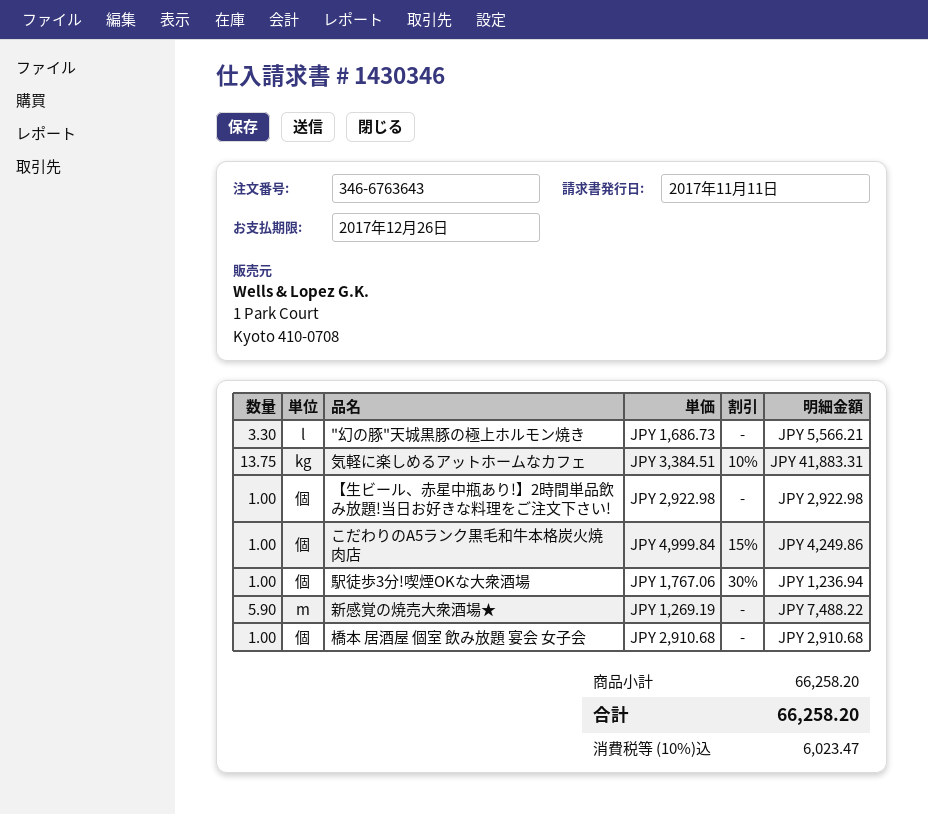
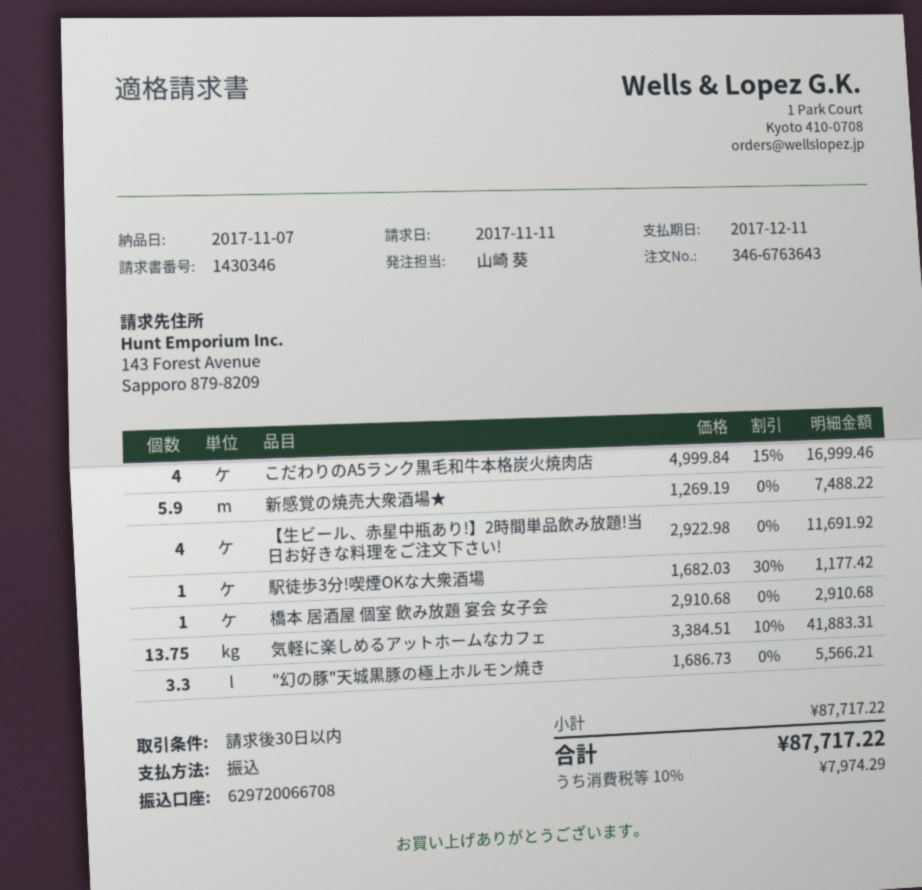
due date: 2017-12-26 -> 2017-12-11
【生ビール、赤星中瓶あり!】2時間単品飲み放題!当日お好きな料理をご注文下さい!: 1 x 2922.98 = 2922.98 -> 4 x 2922.98 = 11691.92
こだわりのA5ランク黒毛和牛本格炭火焼肉店: 1 x 4999.84 - 15% = 4249.86 -> 4 x 4999.84 - 15% = 16999.46
駅徒歩3分!喫煙OKな大衆酒場: 1 x 1767.06 - 30% = 1236.94 -> 1 x 1682.03 - 30% = 1177.42
subtotal: 66258.20 -> 87717.22
tax: 10% = 6023.47 -> 10% = 7974.29
total: 66258.20 -> 87717.22

